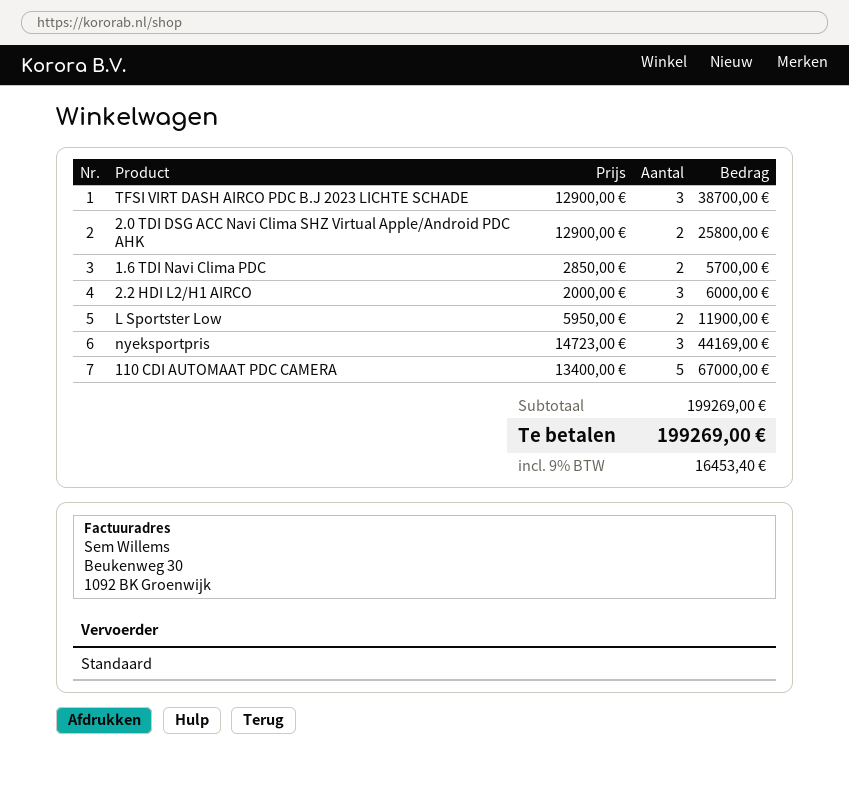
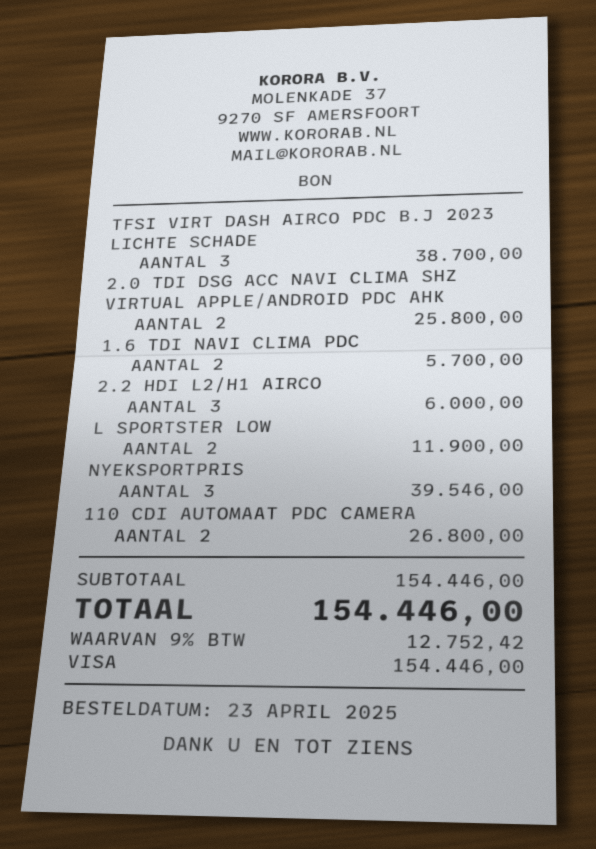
nyeksportpris: 3 for 44169.00 -> 3 for 39546.00
110 CDI AUTOMAAT PDC CAMERA: 5 for 67000.00 -> 2 for 26800.00
subtotal: 199269.00 -> 154446.00
tax: 9% = 16453.40 -> 9% = 12752.42
total: 199269.00 -> 154446.00

